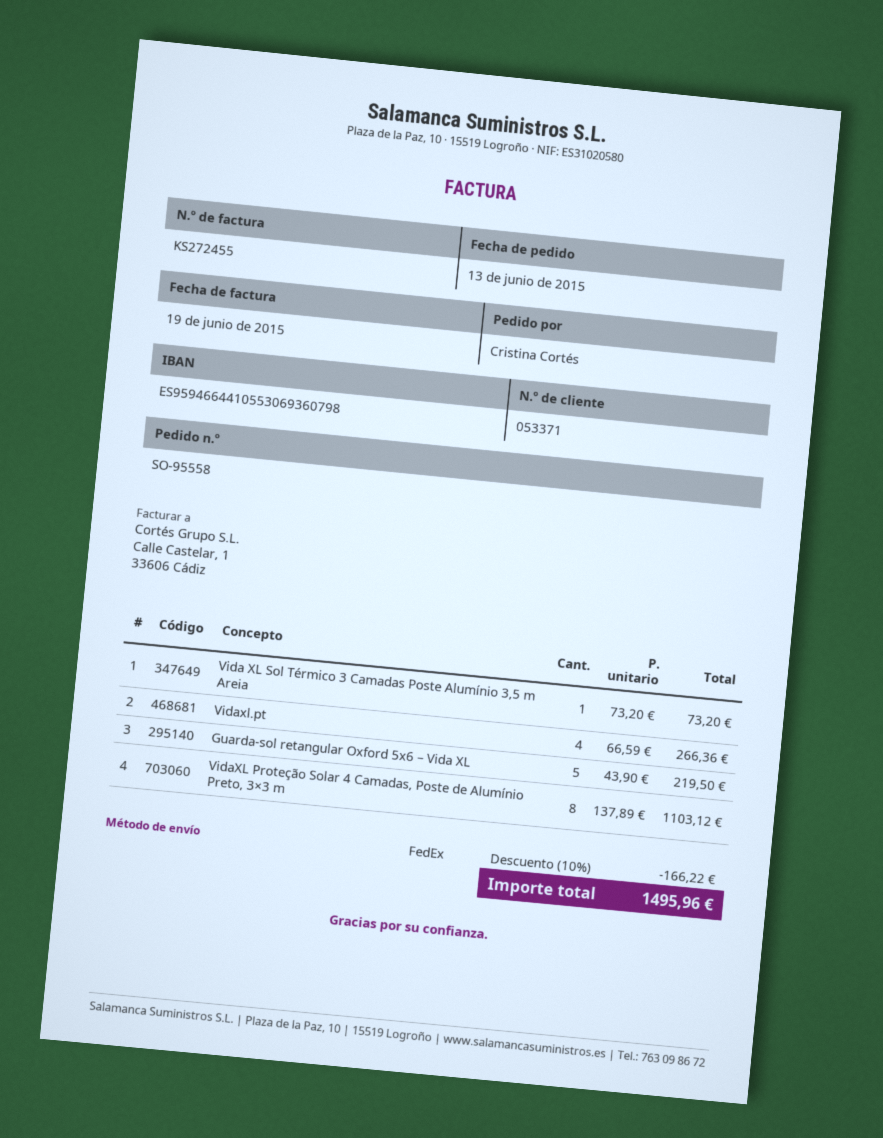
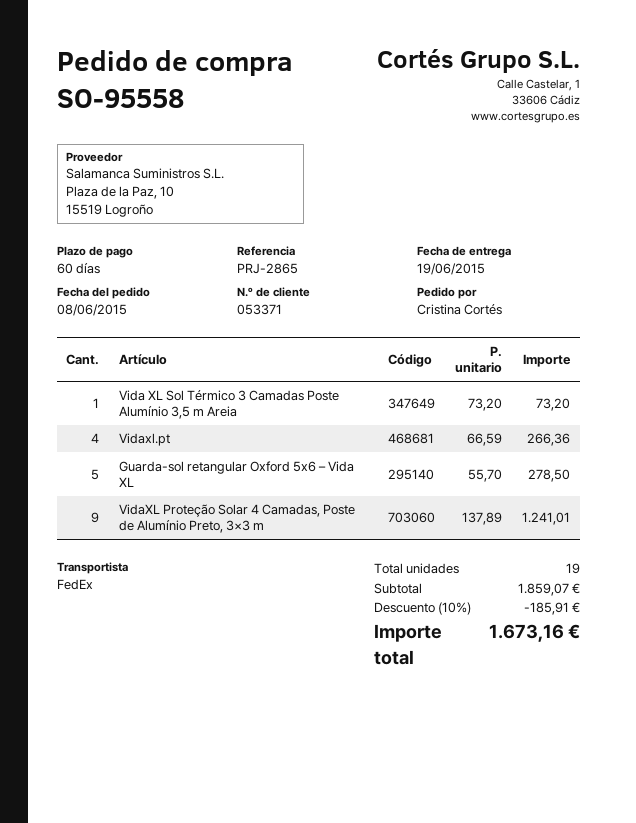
order date: 2015-06-13 -> 2015-06-08
Guarda-sol retangular Oxford 5x6 – Vida XL: 5 x 43.90 = 219.50 -> 5 x 55.70 = 278.50
VidaXL Proteção Solar 4 Camadas, Poste de Alumínio Preto, 3×3 m: 8 x 137.89 = 1103.12 -> 9 x 137.89 = 1241.01
discount: 10% = 166.22 -> 10% = 185.91
total: 1495.96 -> 1673.16

